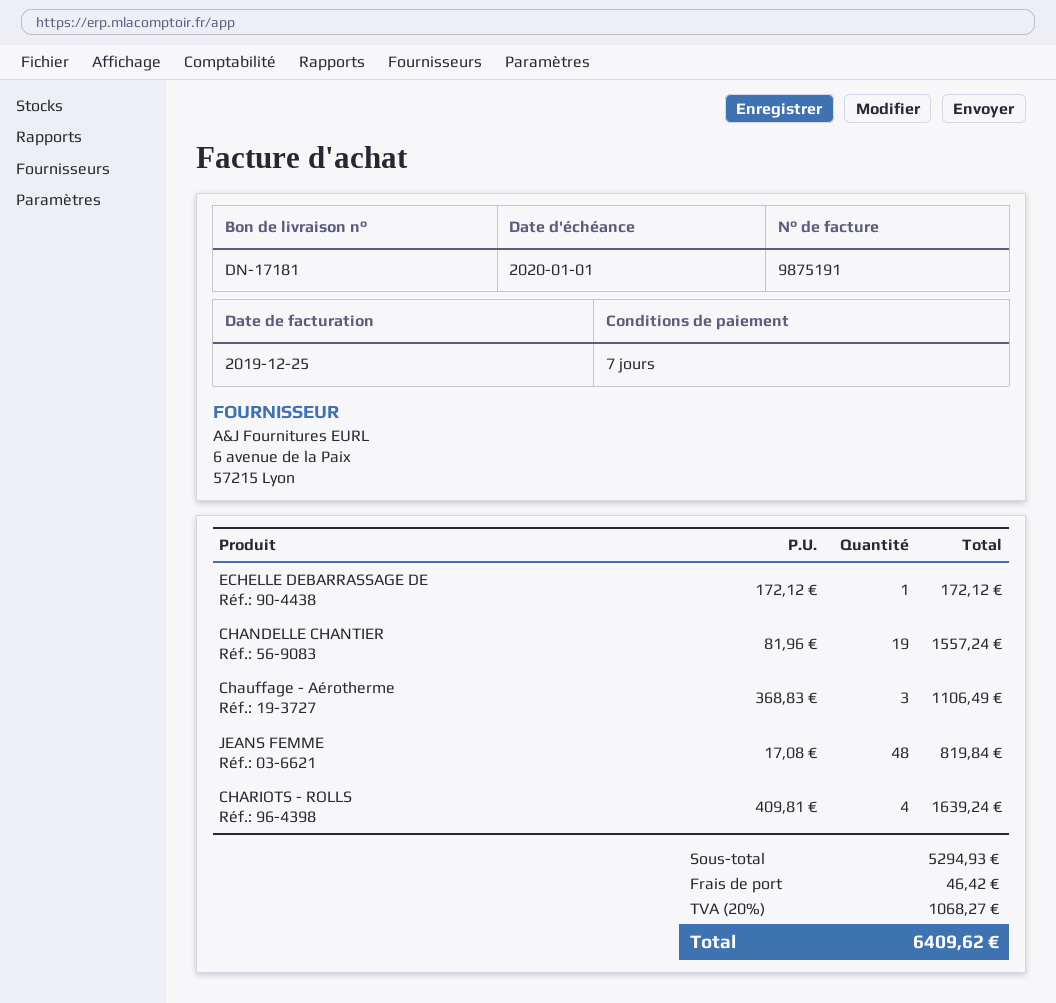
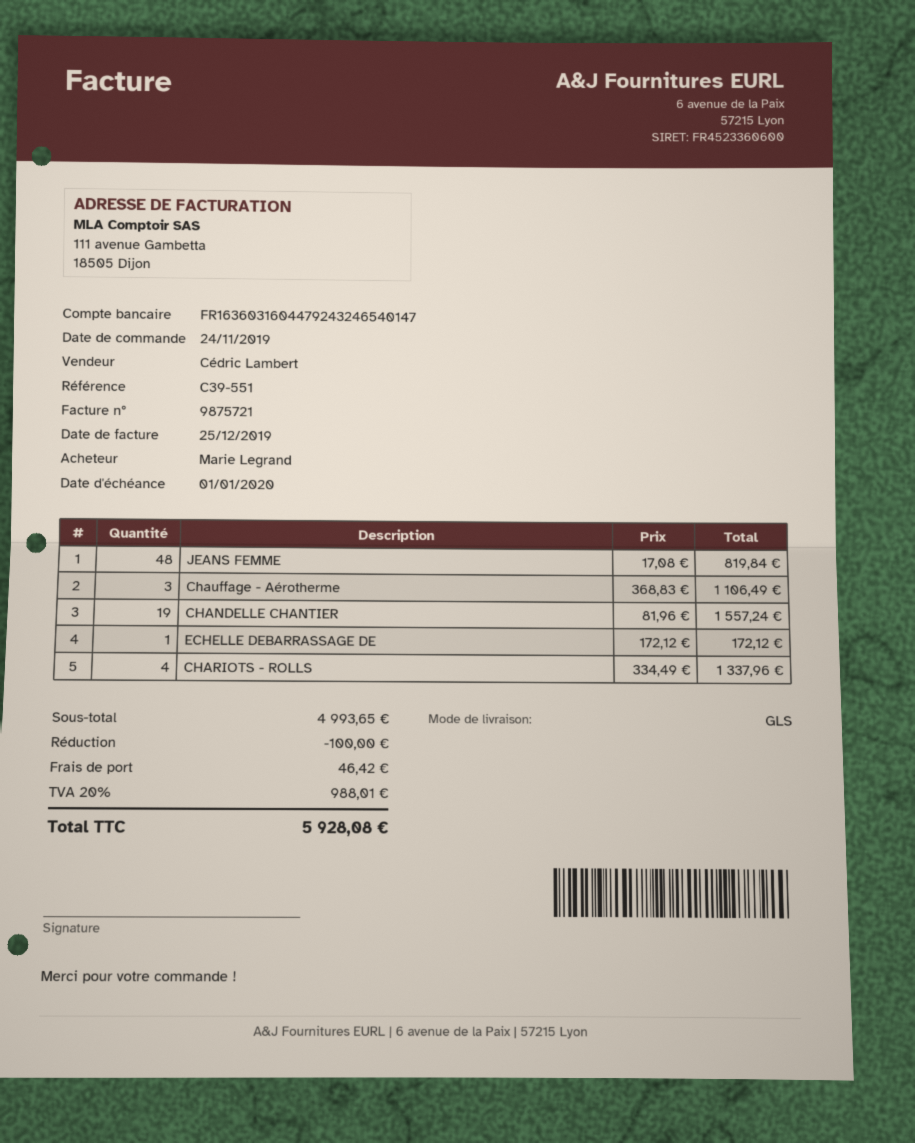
invoice number: 9875191 -> 9875721
CHARIOTS - ROLLS: 4 x 409.81 = 1639.24 -> 4 x 334.49 = 1337.96
subtotal: 5294.93 -> 4993.65
discount: none -> 100.00
tax: 20% = 1068.27 -> 20% = 988.01
total: 6409.62 -> 5928.08

